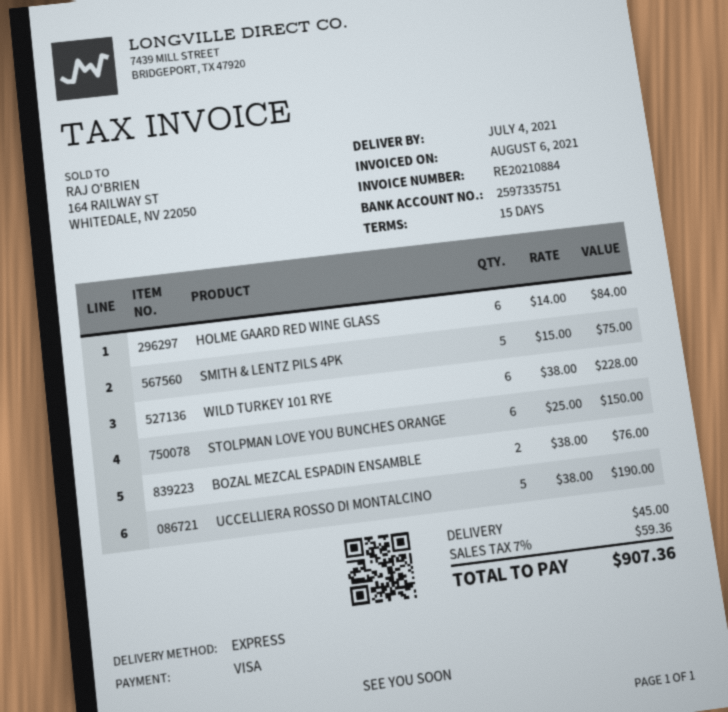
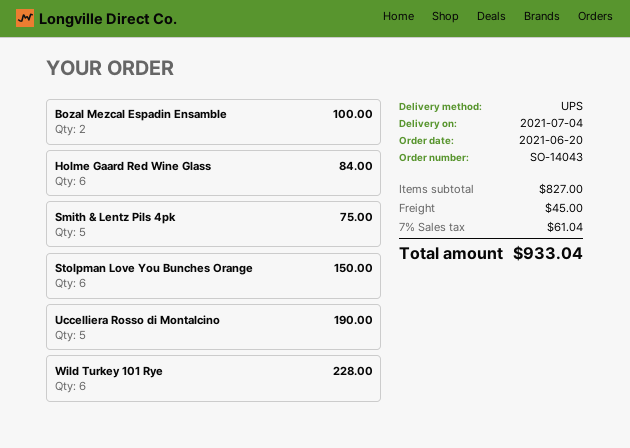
shipping method: express -> UPS
BOZAL MEZCAL ESPADIN ENSAMBLE: 2 for 76.00 -> 2 for 100.00
tax: 7% = 59.36 -> 7% = 61.04
total: 907.36 -> 933.04

